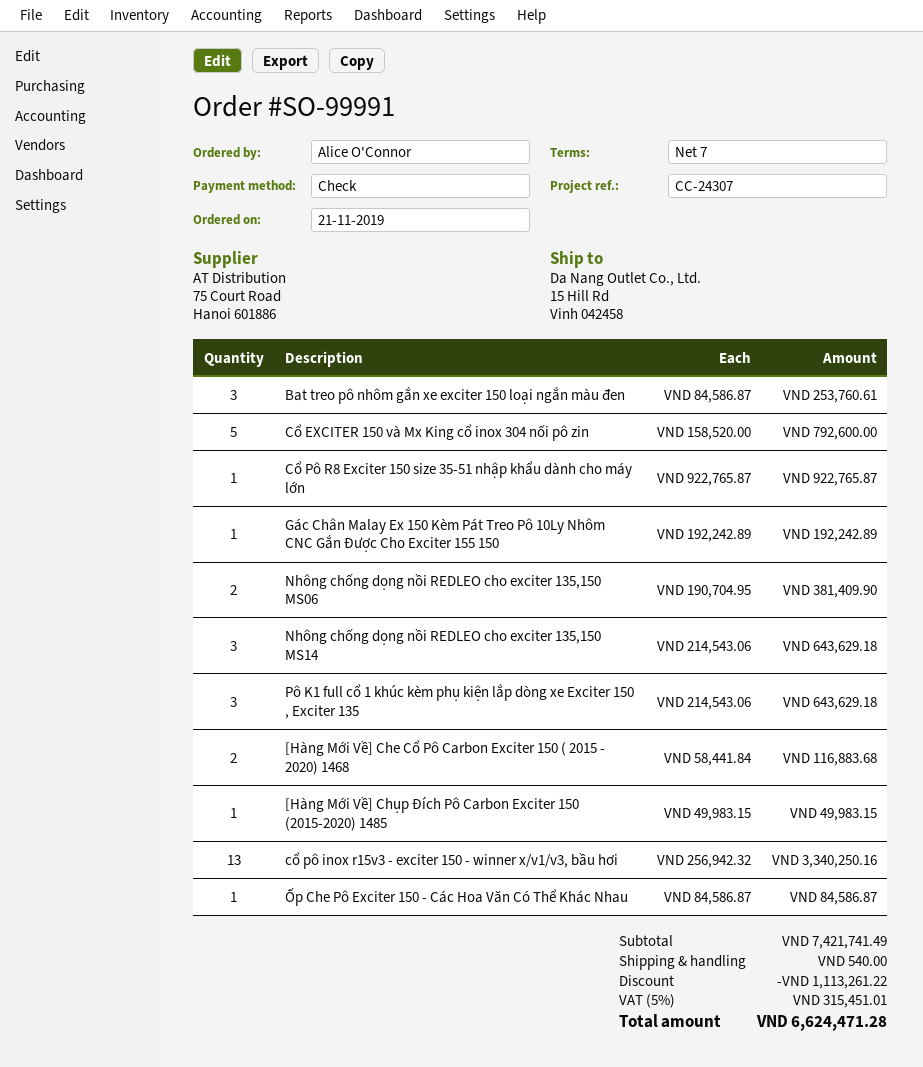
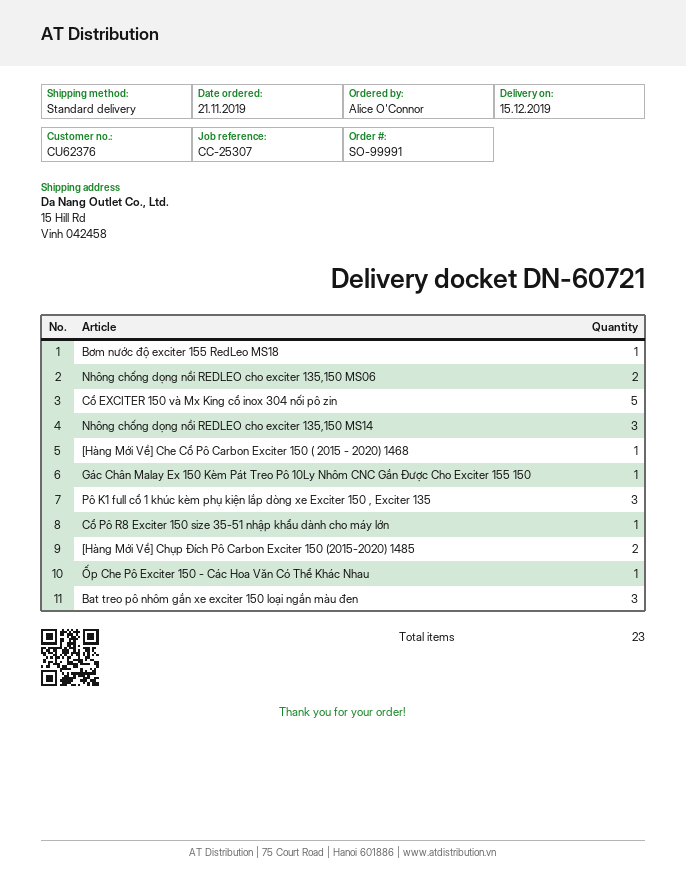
reference: CC-24307 -> CC-25307
[Hàng Mới Về] Che Cổ Pô Carbon Exciter 150 ( 2015 - 2020) 1468: 2 -> 1
[Hàng Mới Về] Chụp Đích Pô Carbon Exciter 150 (2015-2020) 1485: 1 -> 2
cổ pô inox r15v3 - exciter 150 - winner x/v1/v3, bầu hơi: 13 -> none
Bơm nước độ exciter 155 RedLeo MS18: none -> 1

